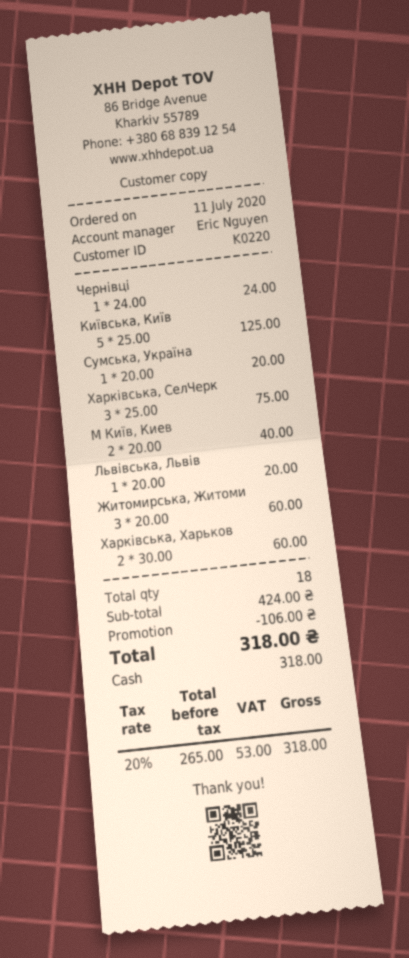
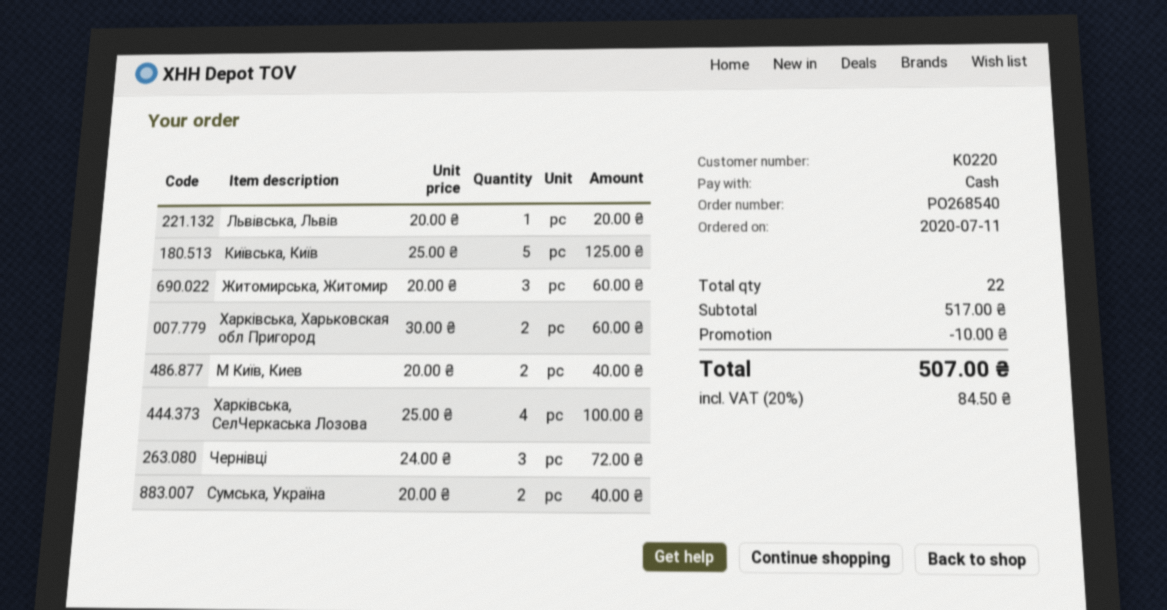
Чернівці: 1 x 24.00 = 24.00 -> 3 x 24.00 = 72.00
Сумська, Україна: 1 x 20.00 = 20.00 -> 2 x 20.00 = 40.00
Харківська, СелЧерк: 3 x 25.00 = 75.00 -> 4 x 25.00 = 100.00
total quantity: 18 -> 22
subtotal: 424.00 -> 517.00
discount: 106.00 -> 10.00
tax: 20% = 53.00 -> 20% = 84.50
total: 318.00 -> 507.00

